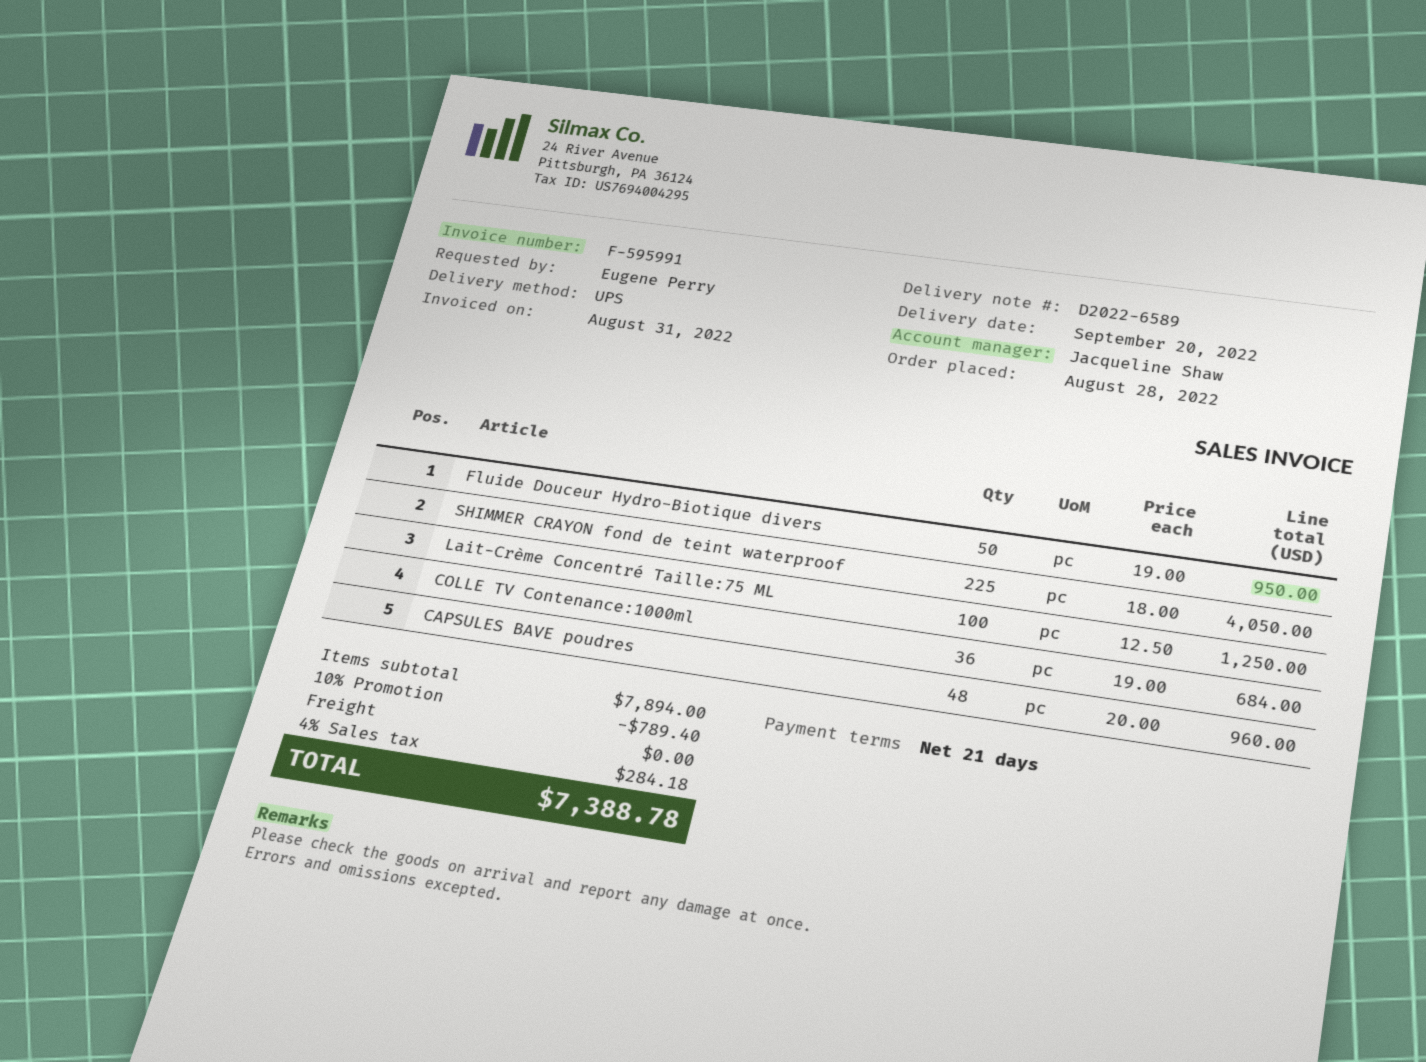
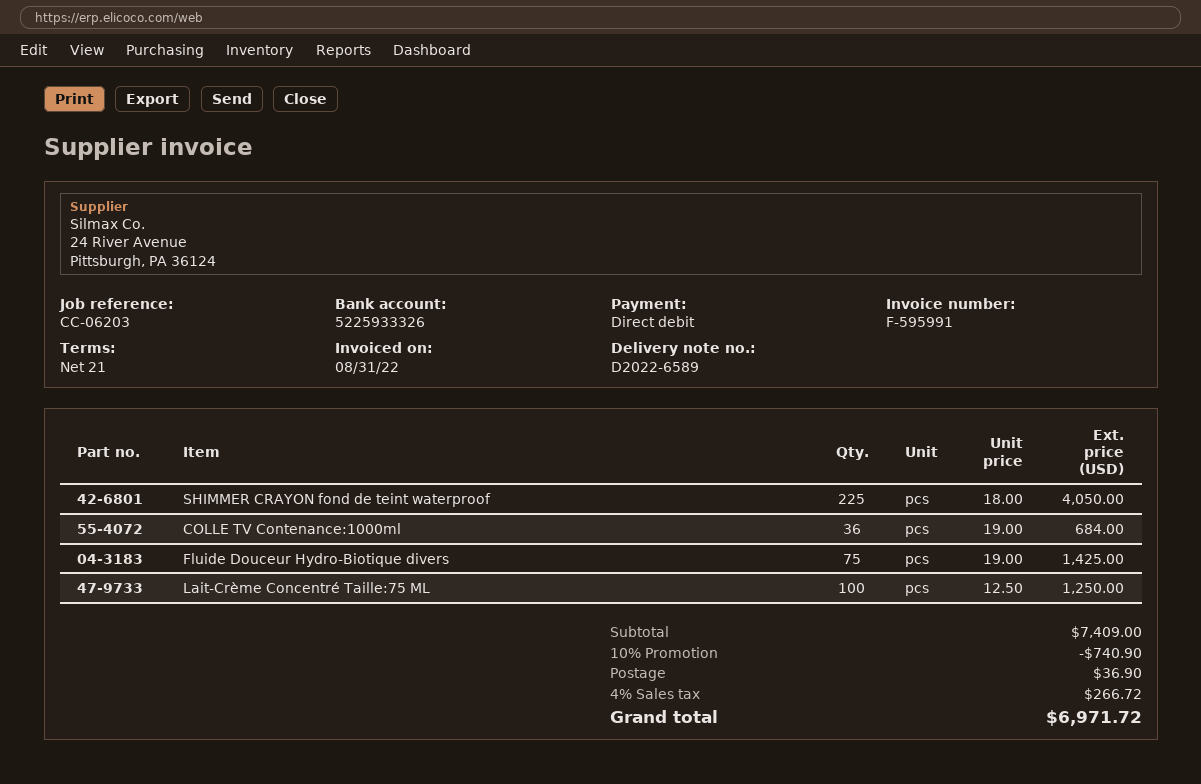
Fluide Douceur Hydro-Biotique divers: 50 x 19.00 = 950.00 -> 75 x 19.00 = 1425.00
CAPSULES BAVE poudres: 48 x 20.00 = 960.00 -> none
subtotal: 7894.00 -> 7409.00
discount: 10% = 789.40 -> 10% = 740.90
shipping: 0.00 -> 36.90
tax: 4% = 284.18 -> 4% = 266.72
total: 7388.78 -> 6971.72

